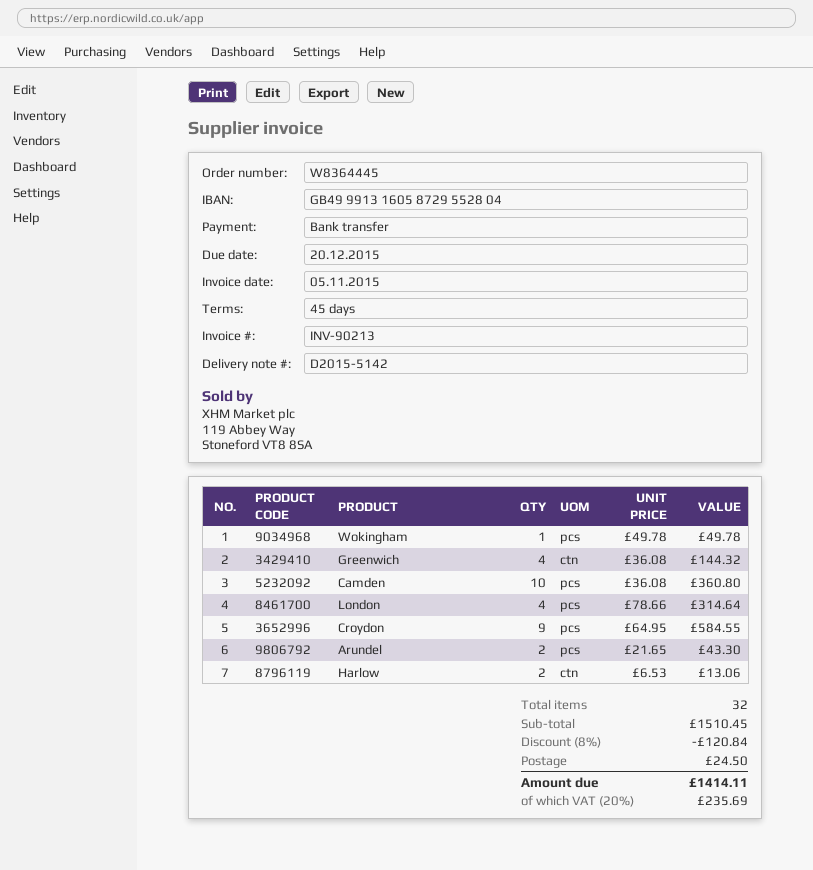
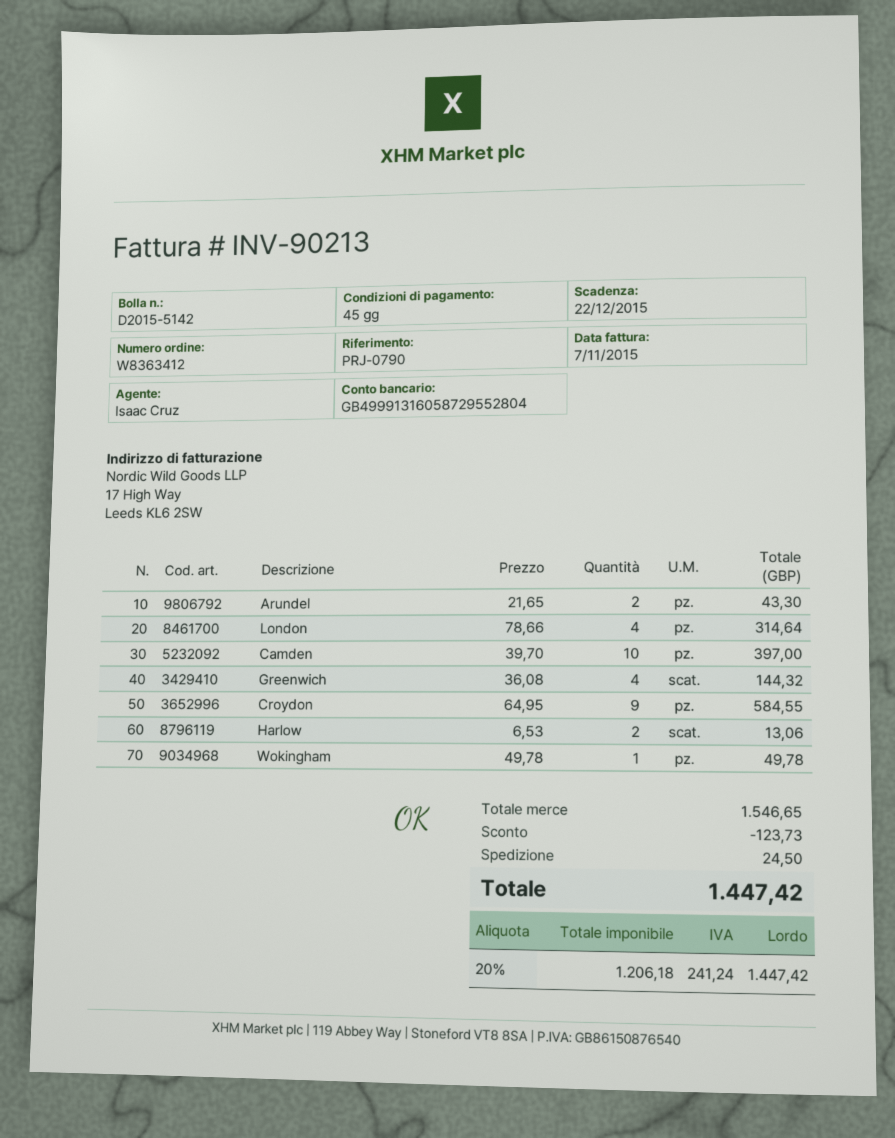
order number: W8364445 -> W8363412
invoice date: 2015-11-05 -> 2015-11-07
due date: 2015-12-20 -> 2015-12-22
Camden: 10 x 36.08 = 360.80 -> 10 x 39.70 = 397.00
subtotal: 1510.45 -> 1546.65
discount: 120.84 -> 123.73
tax: 20% = 235.69 -> 20% = 241.24
total: 1414.11 -> 1447.42

